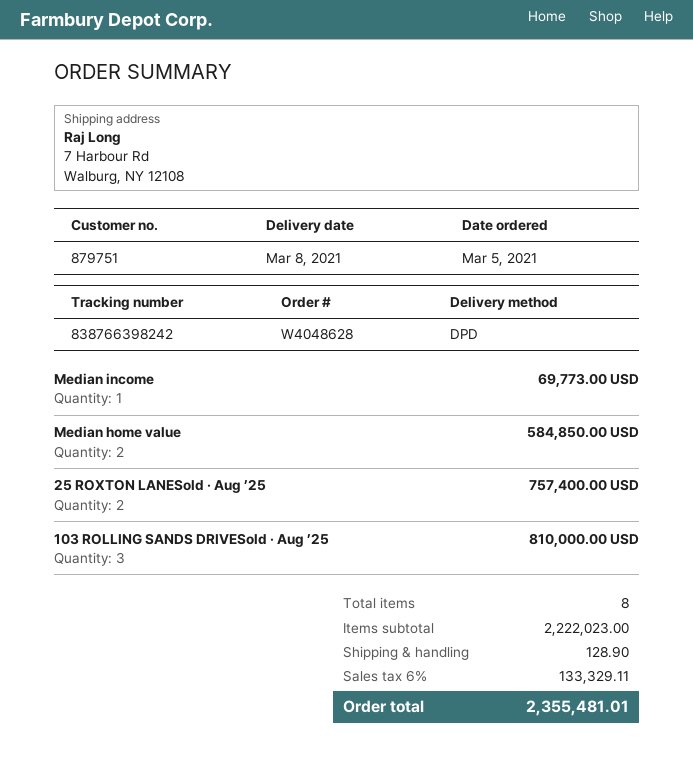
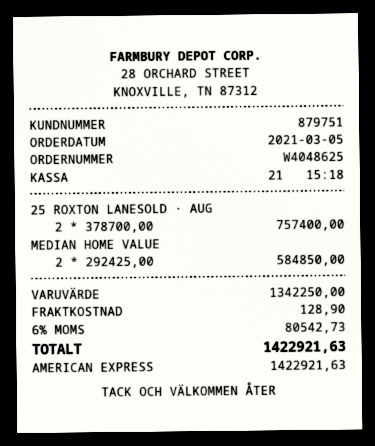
order number: W4048628 -> W4048625
Median income: 1 for 69773.00 -> none
103 ROLLING SANDS DRIVESold · Aug ’25: 3 for 810000.00 -> none
subtotal: 2222023.00 -> 1342250.00
tax: 6% = 133329.11 -> 6% = 80542.73
total: 2355481.01 -> 1422921.63

